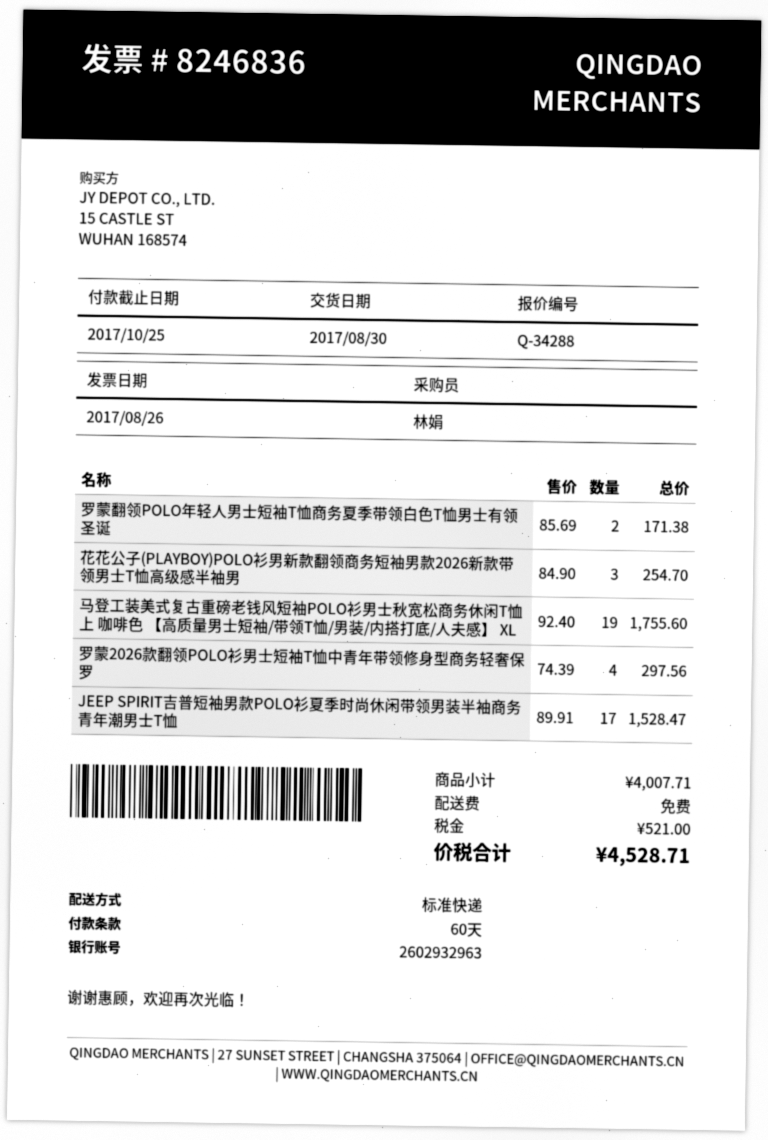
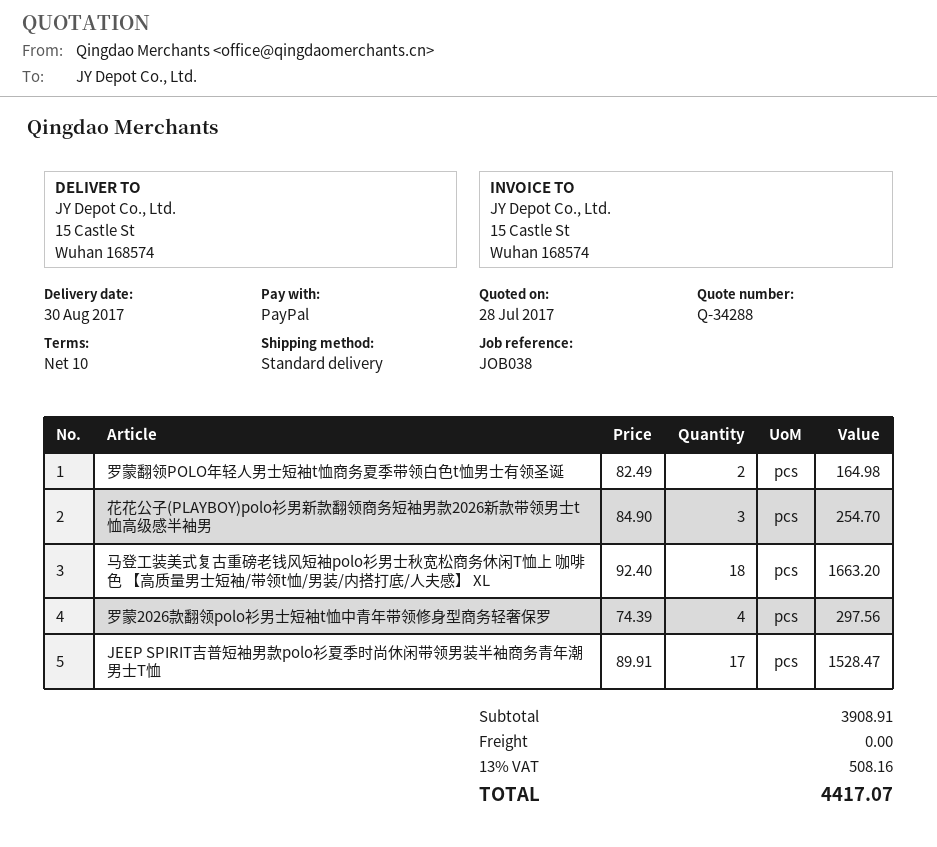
payment terms: 60 days -> 10 days
罗蒙翻领POLO年轻人男士短袖T恤商务夏季带领白色T恤男士有领圣诞: 2 x 85.69 = 171.38 -> 2 x 82.49 = 164.98
马登工装美式复古重磅老钱风短袖POLO衫男士秋宽松商务休闲T恤上 咖啡色 【高质量男士短袖/带领T恤/男装/内搭打底/人夫感】 XL: 19 x 92.40 = 1755.60 -> 18 x 92.40 = 1663.20
subtotal: 4007.71 -> 3908.91
tax: 521.00 -> 508.16
total: 4528.71 -> 4417.07

